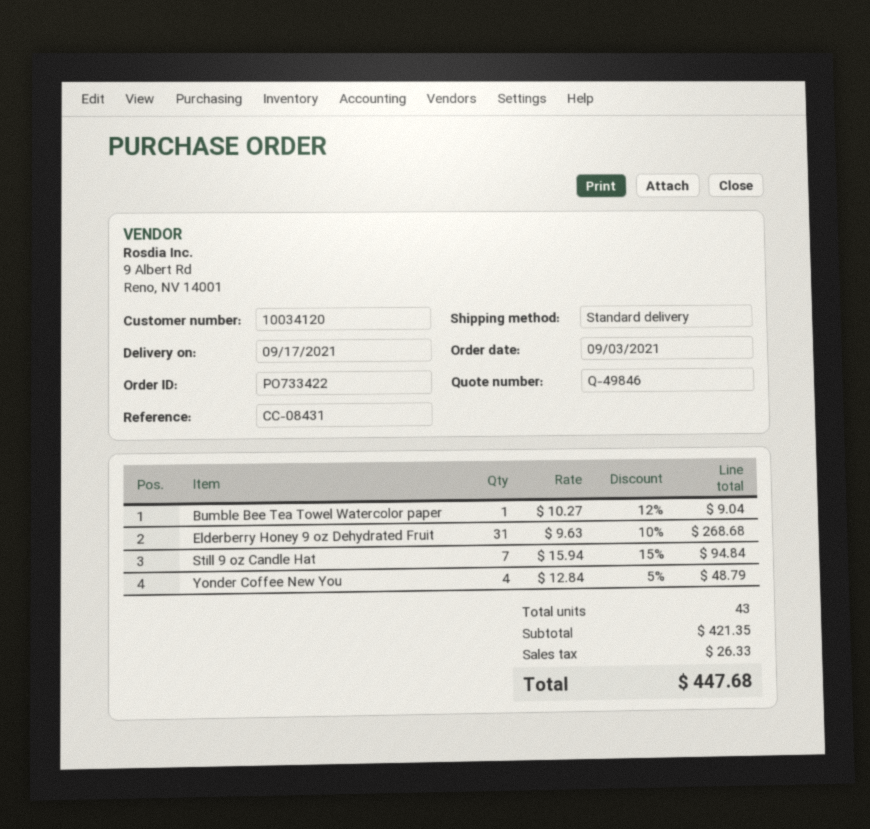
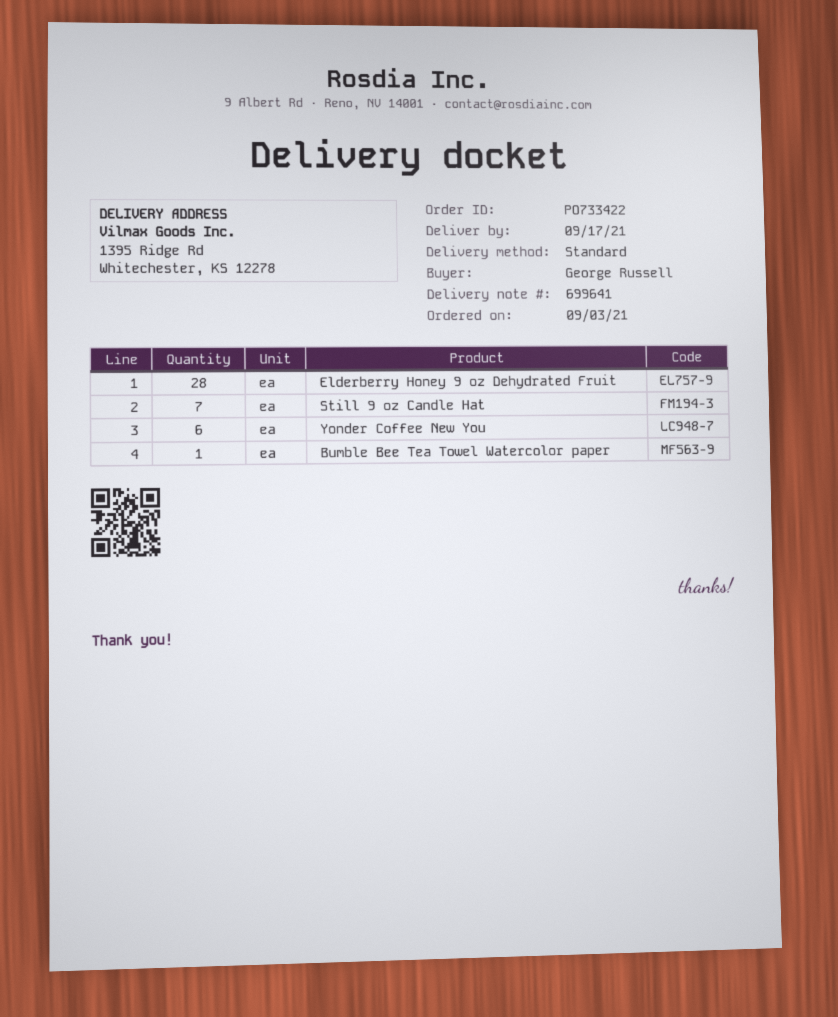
Elderberry Honey 9 oz Dehydrated Fruit: 31 -> 28
Yonder Coffee New You: 4 -> 6

